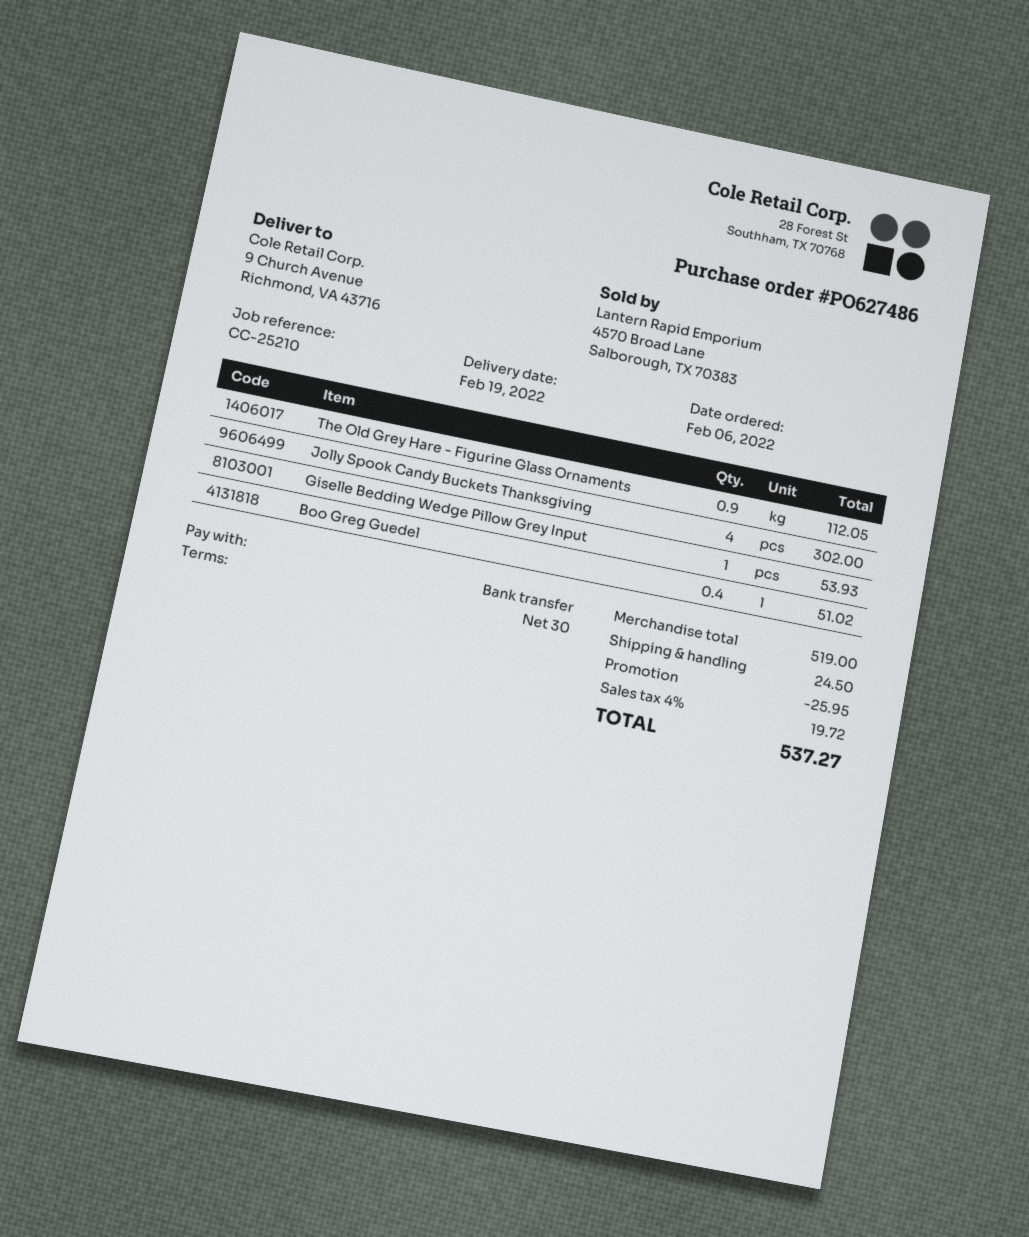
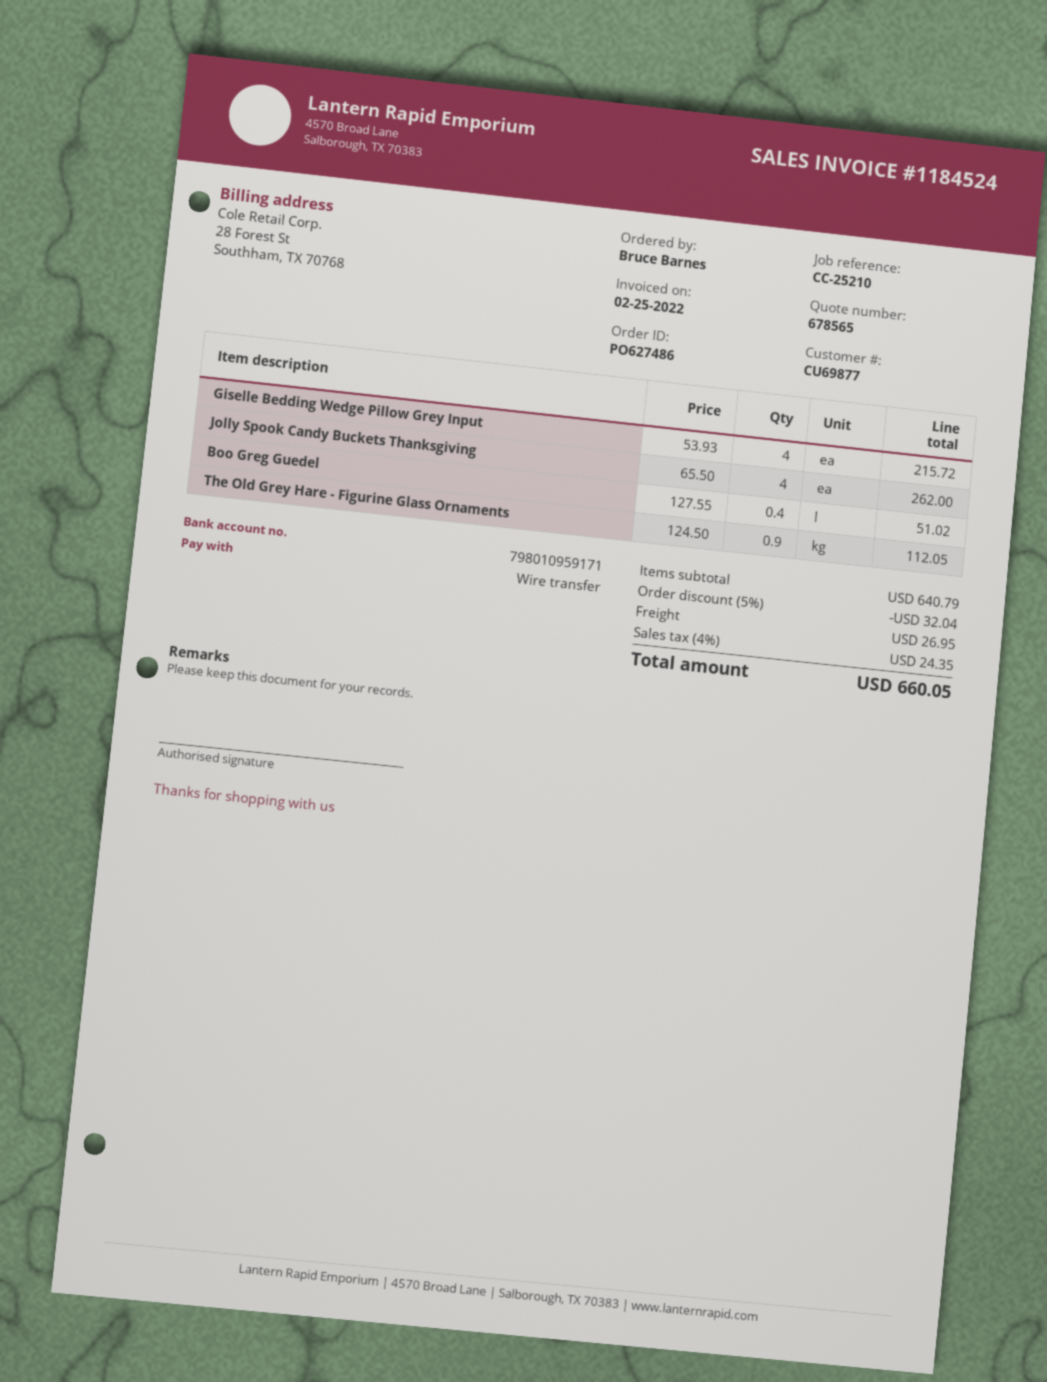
Jolly Spook Candy Buckets Thanksgiving: 4 for 302.00 -> 4 for 262.00
Giselle Bedding Wedge Pillow Grey Input: 1 for 53.93 -> 4 for 215.72
subtotal: 519.00 -> 640.79
discount: 25.95 -> 32.04
shipping: 24.50 -> 26.95
tax: 4% = 19.72 -> 4% = 24.35
total: 537.27 -> 660.05

